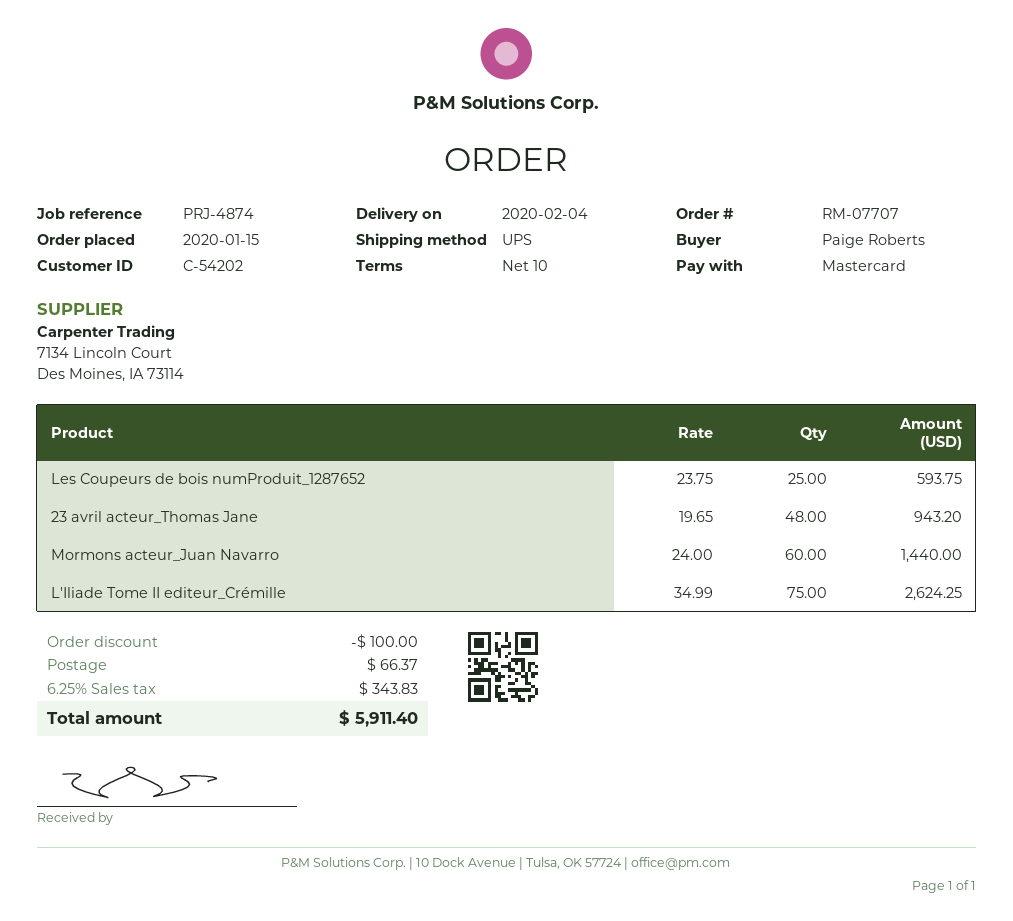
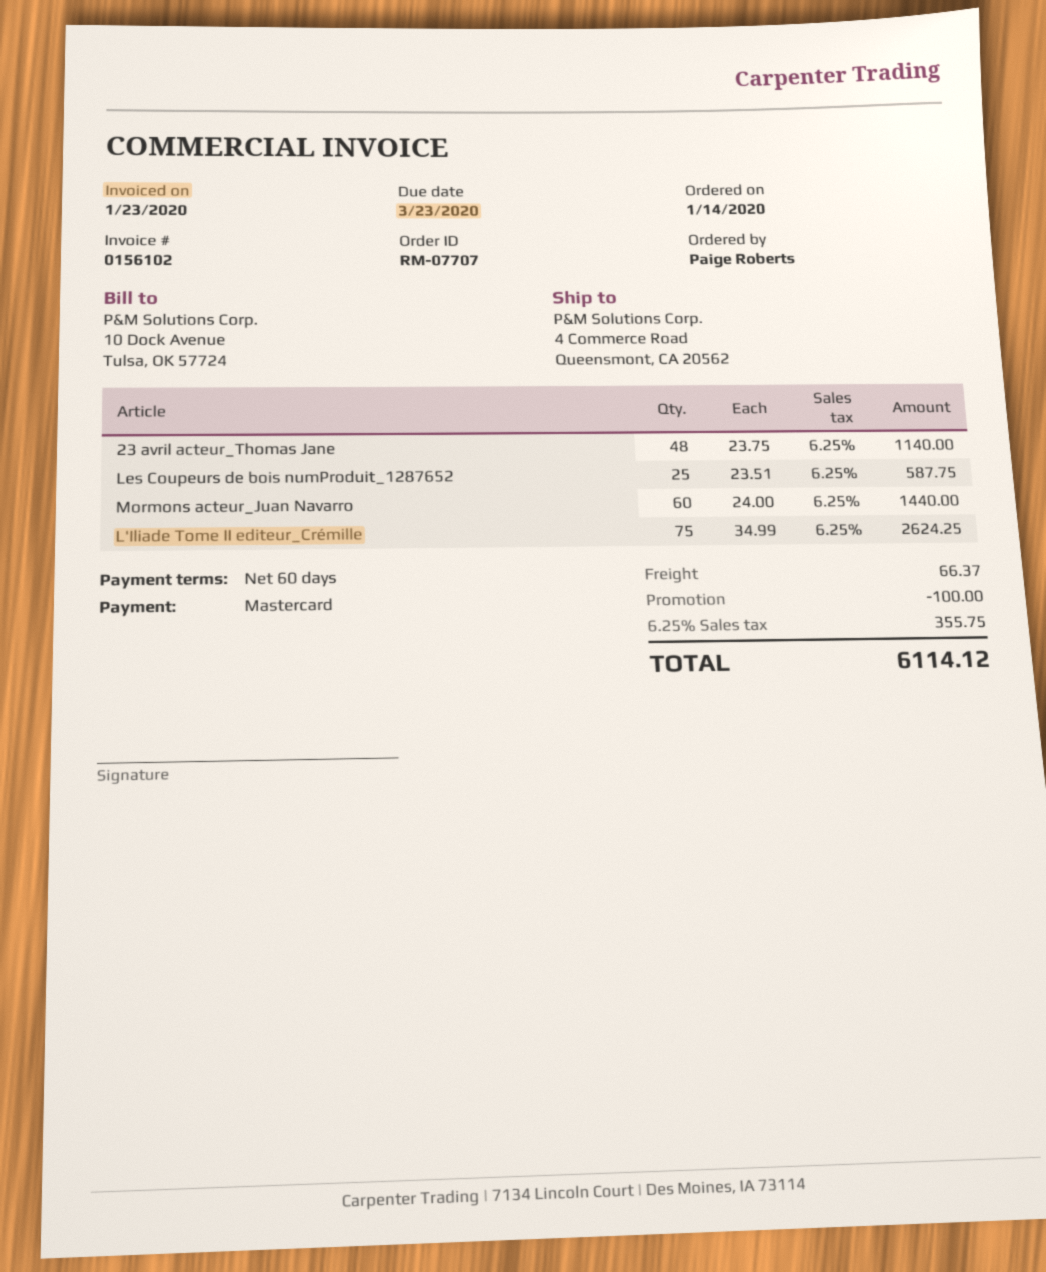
order date: 2020-01-15 -> 2020-01-14
payment terms: 10 days -> 60 days
Les Coupeurs de bois numProduit_1287652: 25 x 23.75 = 593.75 -> 25 x 23.51 = 587.75
23 avril acteur_Thomas Jane: 48 x 19.65 = 943.20 -> 48 x 23.75 = 1140.00
tax: 6.25% = 343.83 -> 6.25% = 355.75
total: 5911.40 -> 6114.12

